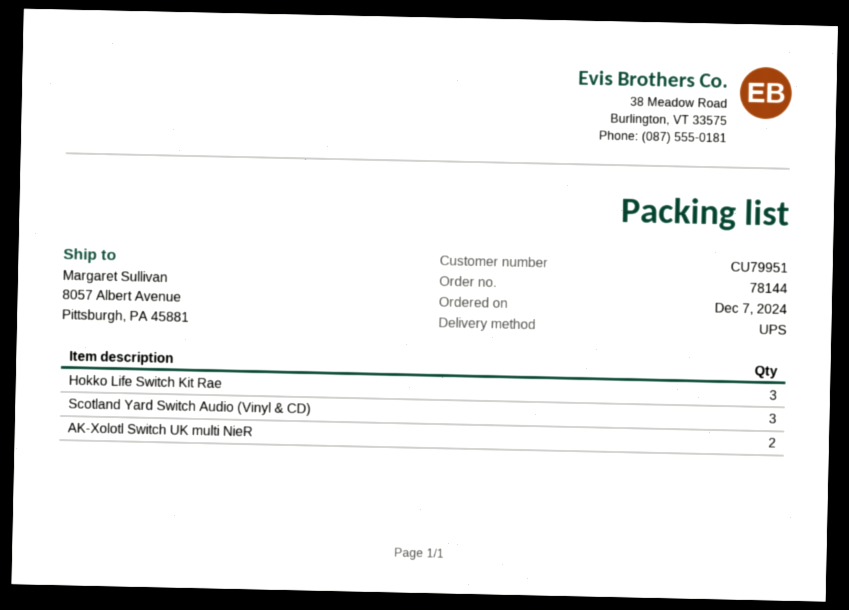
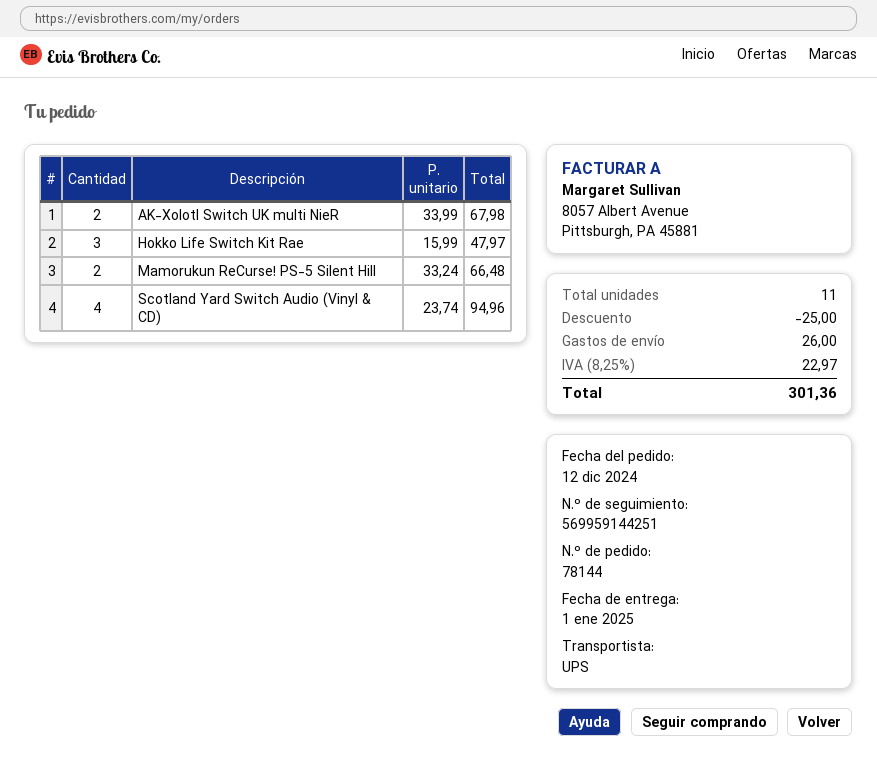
order date: 2024-12-07 -> 2024-12-12
Scotland Yard Switch Audio (Vinyl & CD): 3 -> 4
Mamorukun ReCurse! PS-5 Silent Hill: none -> 2

